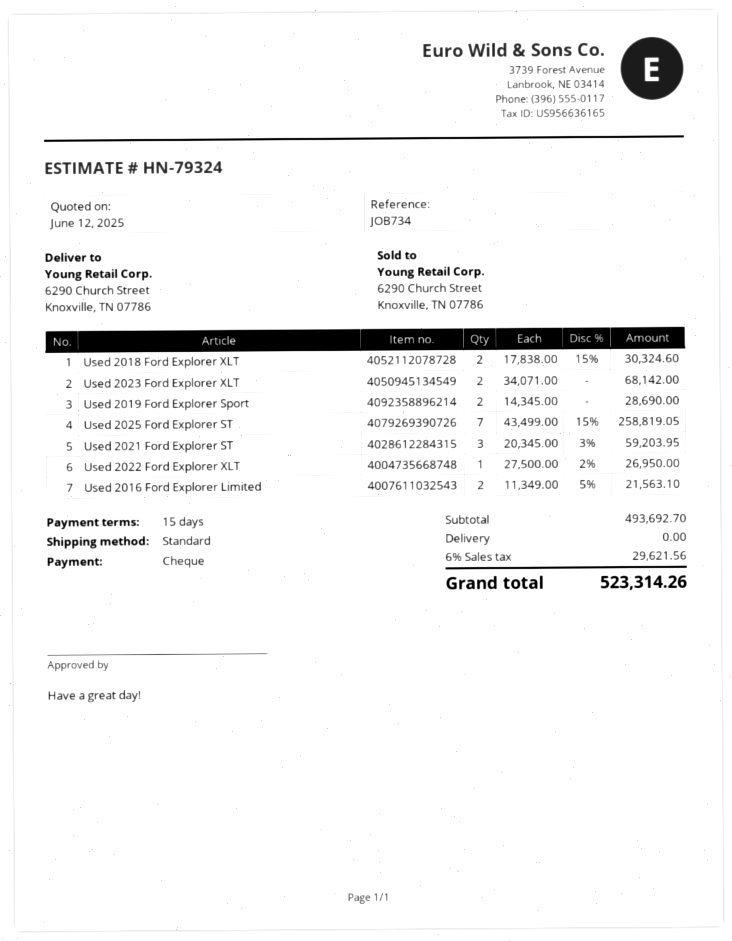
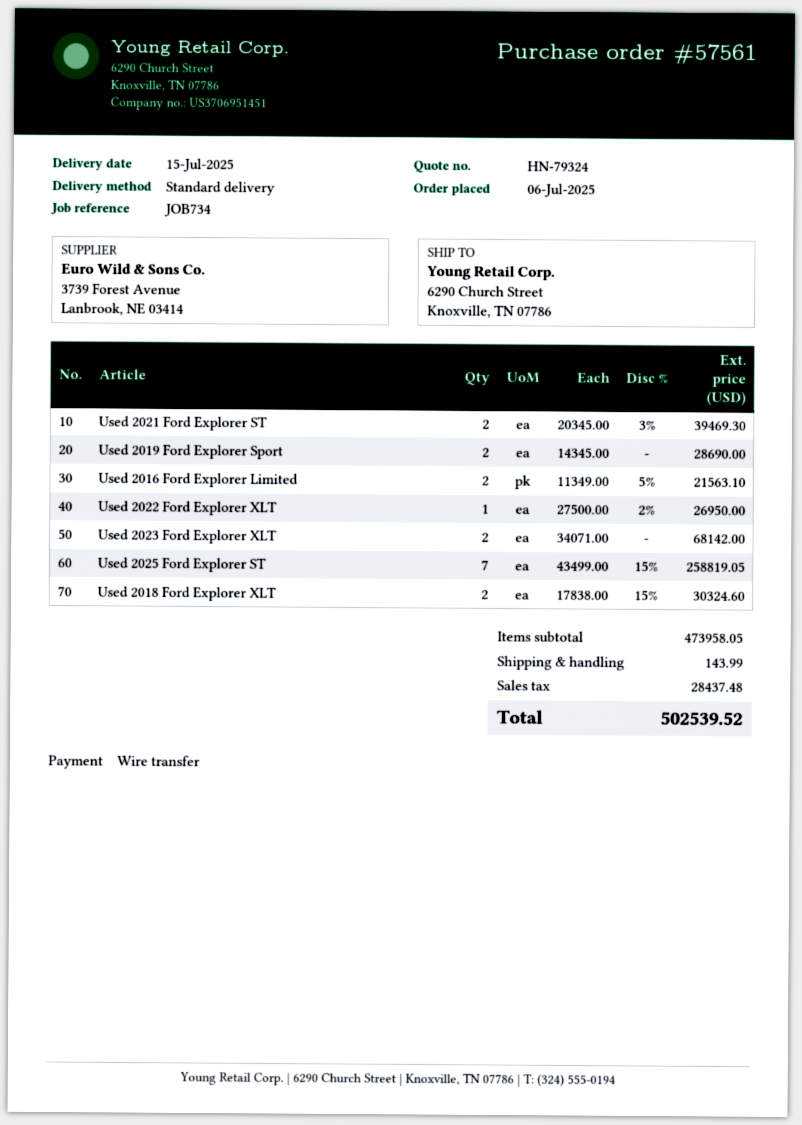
payment method: cheque -> bank transfer
Used 2021 Ford Explorer ST: 3 x 20345.00 - 3% = 59203.95 -> 2 x 20345.00 - 3% = 39469.30
subtotal: 493692.70 -> 473958.05
shipping: 0.00 -> 143.99
tax: 29621.56 -> 28437.48
total: 523314.26 -> 502539.52

